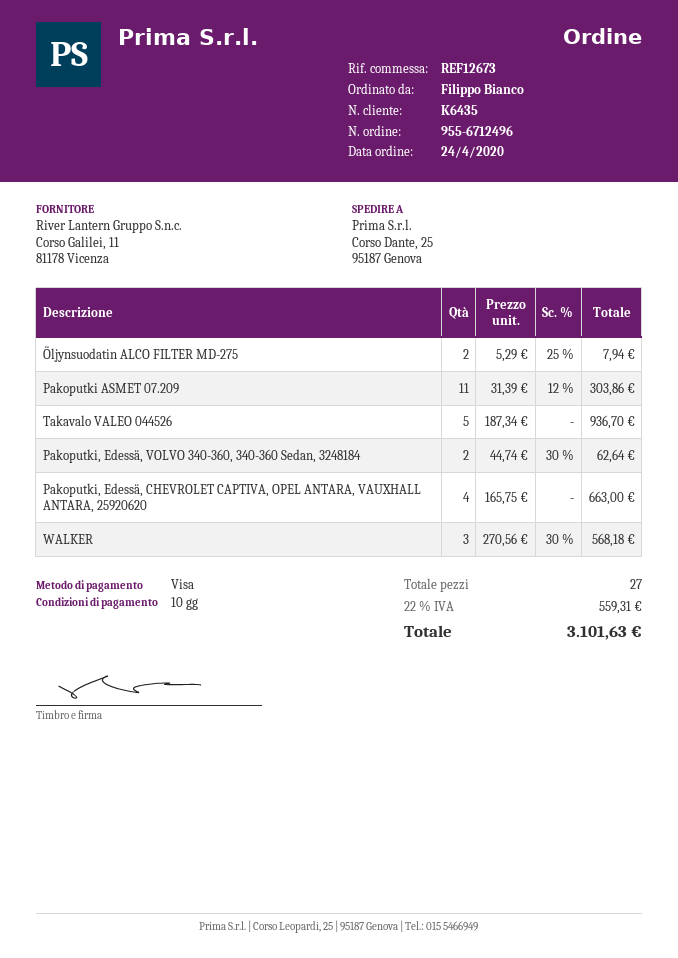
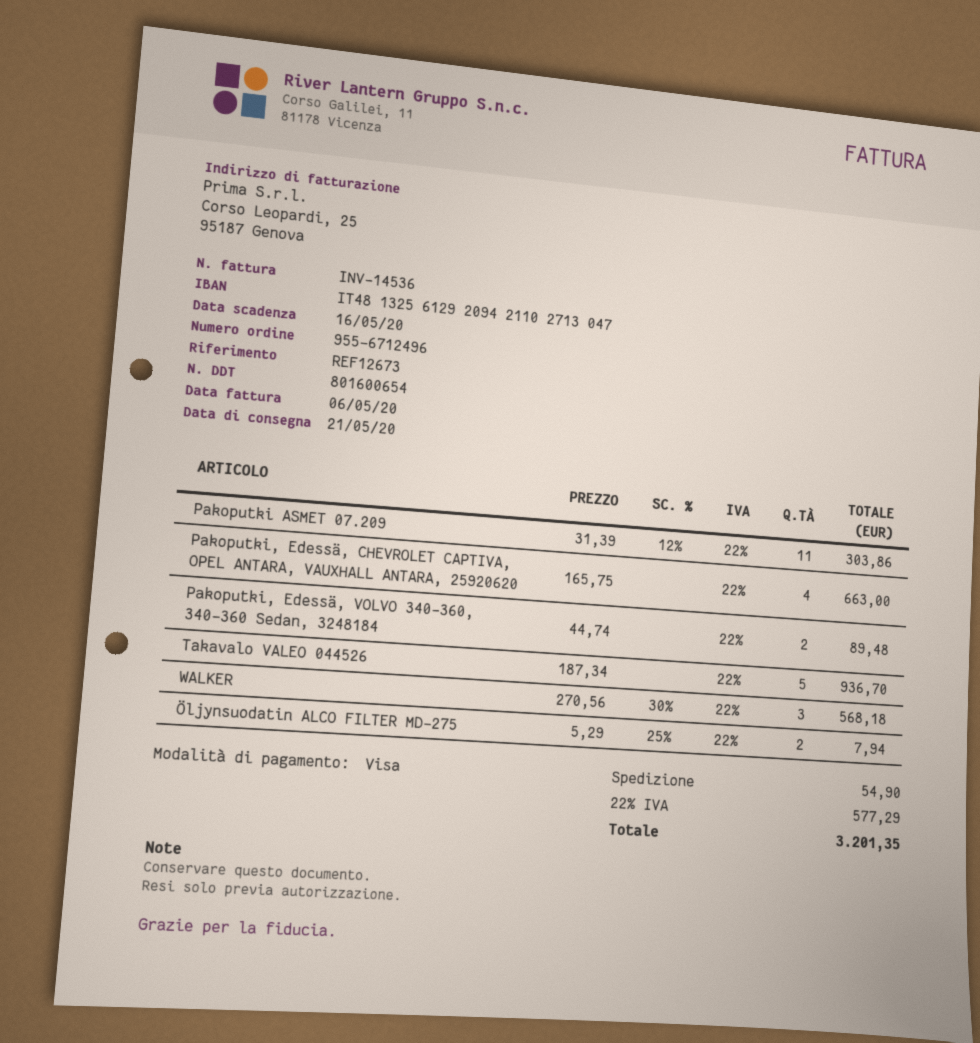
Pakoputki, Edessä, VOLVO 340-360, 340-360 Sedan, 3248184: 2 x 44.74 - 30% = 62.64 -> 2 x 44.74 = 89.48
shipping: none -> 54.90
tax: 22% = 559.31 -> 22% = 577.29
total: 3101.63 -> 3201.35

